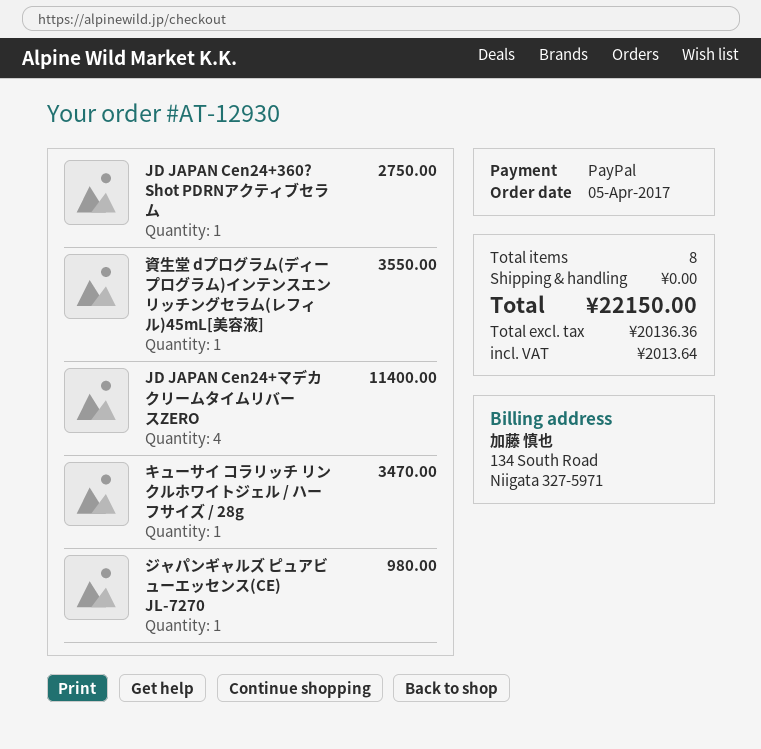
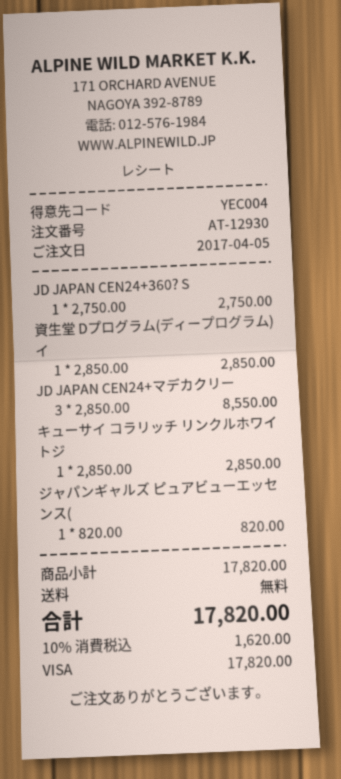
payment method: PayPal -> Visa
資生堂 dプログラム(ディープログラム)インテンスエンリッチングセラム(レフィル)45mL[美容液]: 1 for 3550.00 -> 1 for 2850.00
JD JAPAN Cen24+マデカクリームタイムリバースZERO: 4 for 11400.00 -> 3 for 8550.00
キューサイ コラリッチ リンクルホワイトジェル / ハーフサイズ / 28g: 1 for 3470.00 -> 1 for 2850.00
ジャパンギャルズ ピュアビューエッセンス(CE) JL-7270: 1 for 980.00 -> 1 for 820.00
tax: 2013.64 -> 1620.00
total: 22150.00 -> 17820.00

